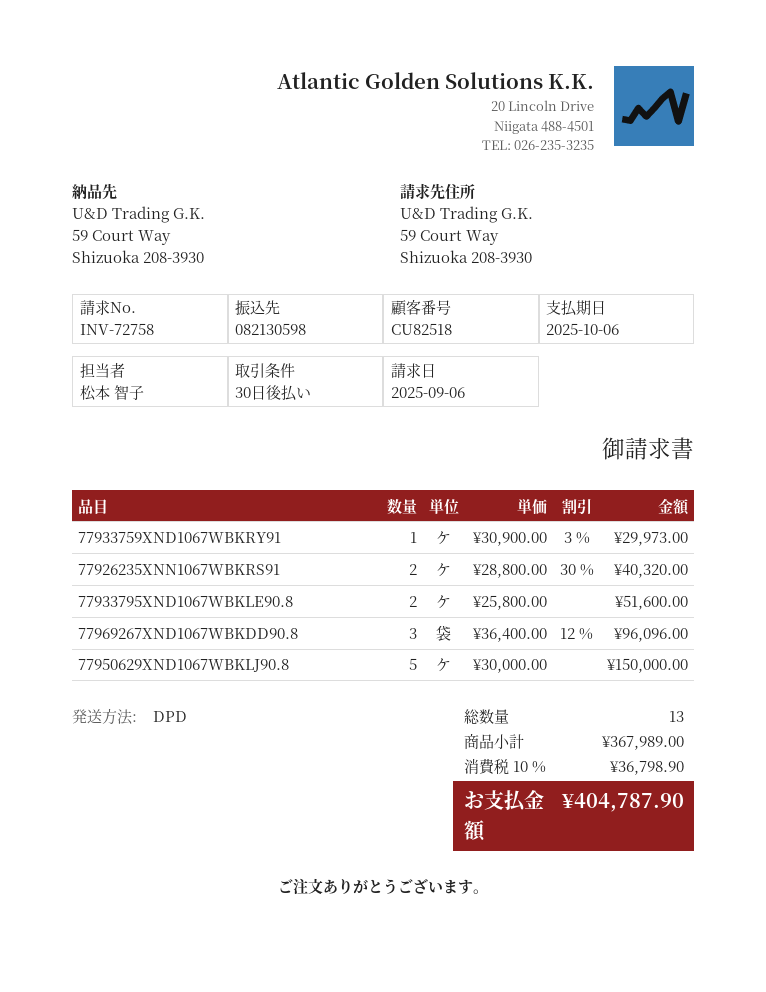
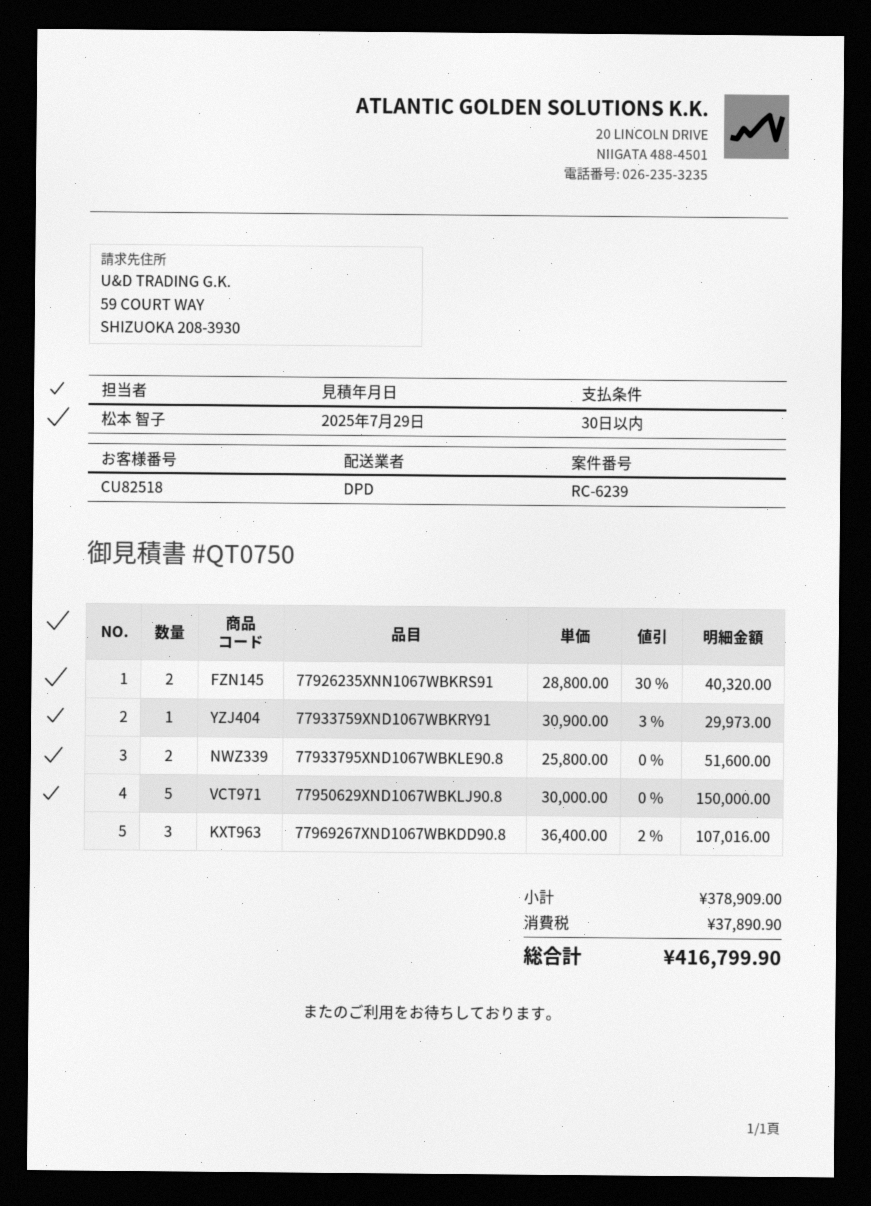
77969267XND1067WBKDD90.8: 3 x 36400.00 - 12% = 96096.00 -> 3 x 36400.00 - 2% = 107016.00
subtotal: 367989.00 -> 378909.00
tax: 36798.90 -> 37890.90
total: 404787.90 -> 416799.90

